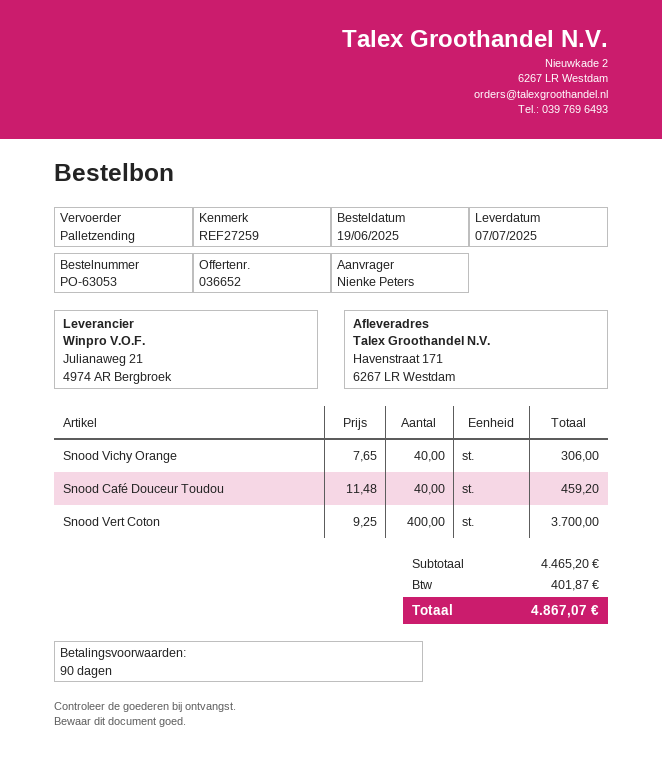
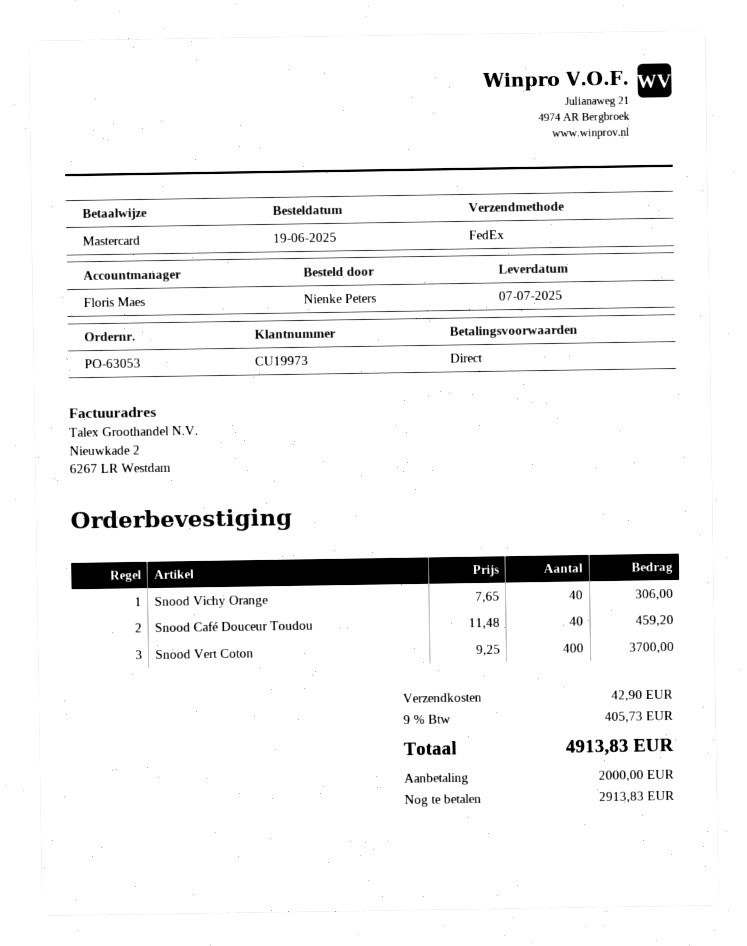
payment terms: 90 days -> on receipt
shipping method: pallet freight -> FedEx
shipping: none -> 42.90
tax: 401.87 -> 405.73
total: 4867.07 -> 4913.83

